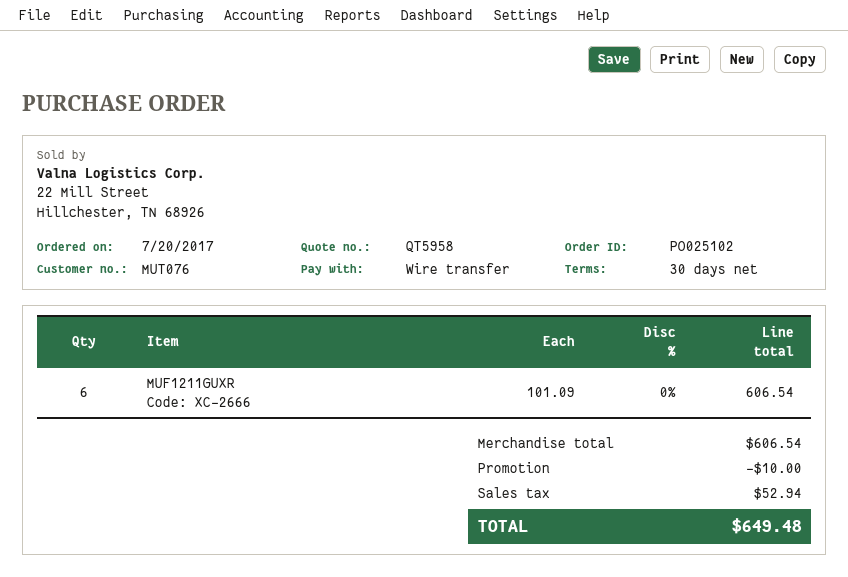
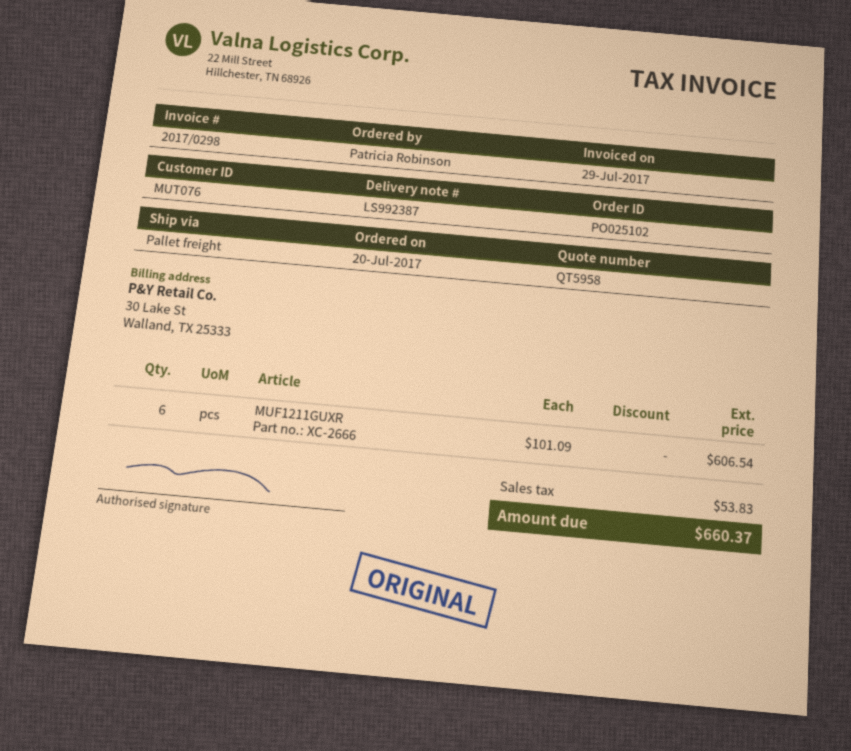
discount: 10.00 -> none
tax: 52.94 -> 53.83
total: 649.48 -> 660.37

